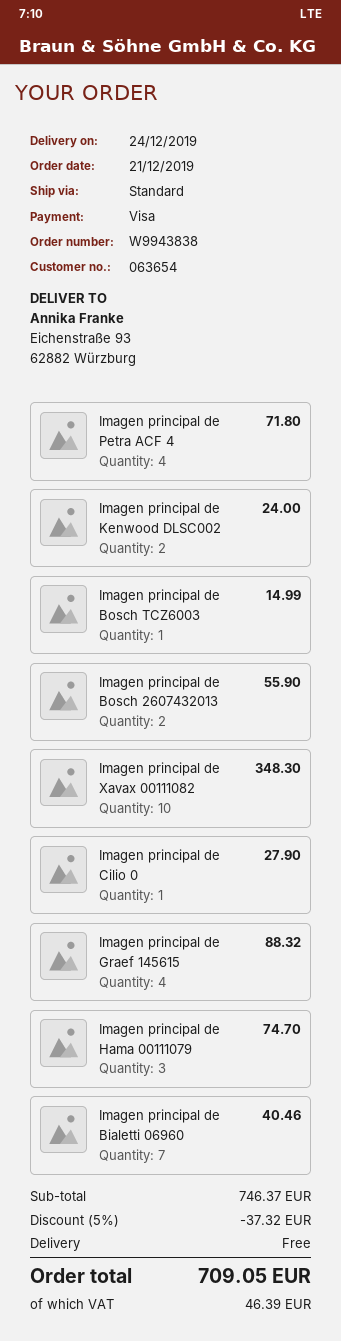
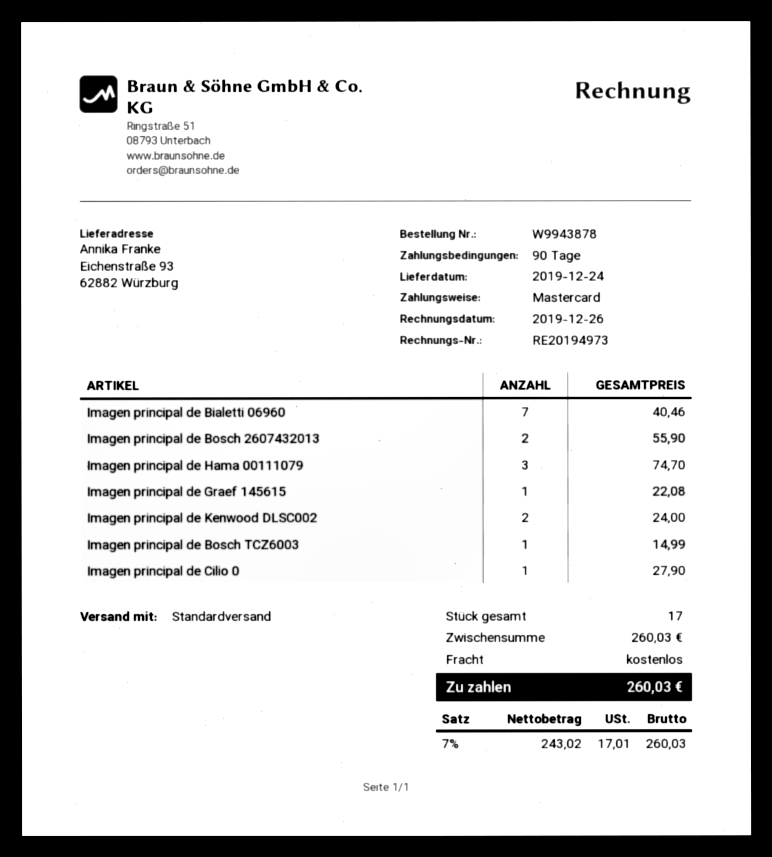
order number: W9943838 -> W9943878
payment method: Visa -> Mastercard
Imagen principal de Petra ACF 4: 4 for 71.80 -> none
Imagen principal de Xavax 00111082: 10 for 348.30 -> none
Imagen principal de Graef 145615: 4 for 88.32 -> 1 for 22.08
subtotal: 746.37 -> 260.03
discount: 5% = 37.32 -> none
tax: 46.39 -> 17.01
total: 709.05 -> 260.03

